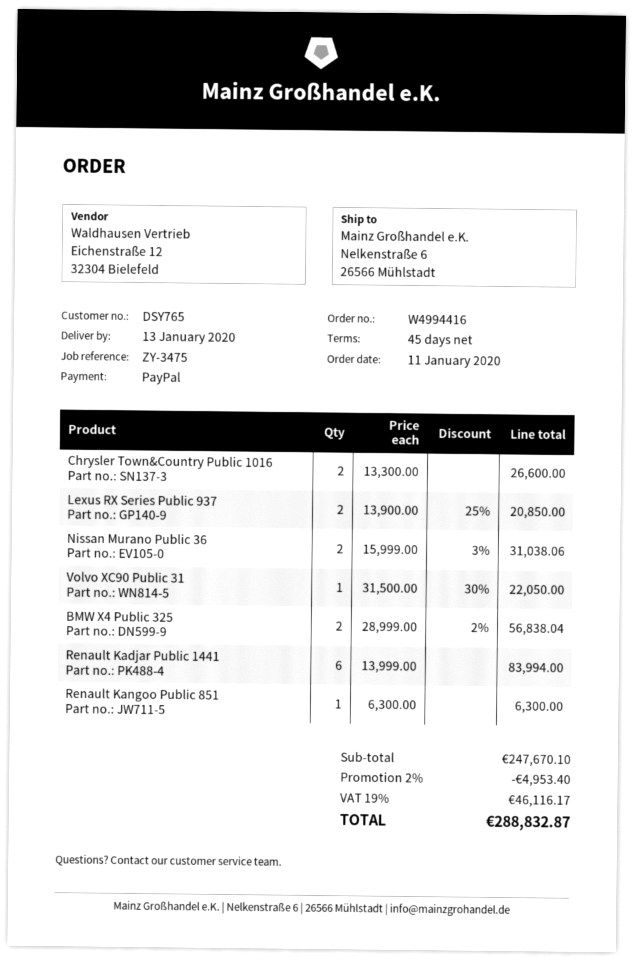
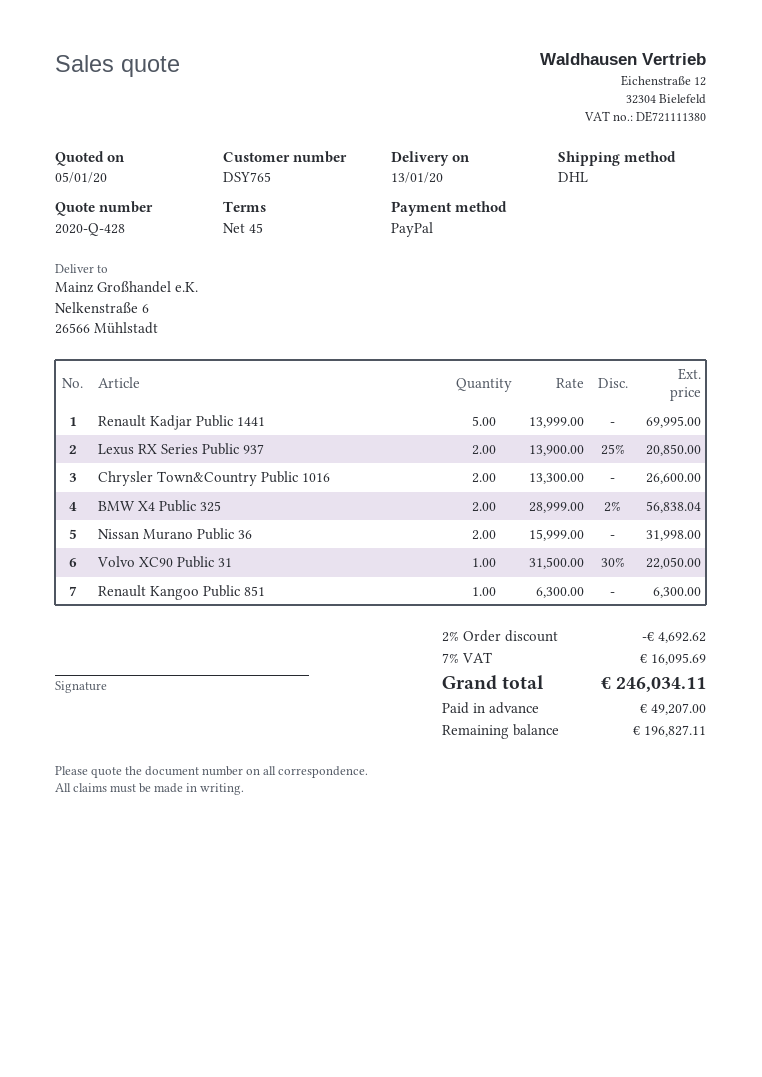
Nissan Murano Public 36: 2 x 15999.00 - 3% = 31038.06 -> 2 x 15999.00 = 31998.00
Renault Kadjar Public 1441: 6 x 13999.00 = 83994.00 -> 5 x 13999.00 = 69995.00
discount: 2% = 4953.40 -> 2% = 4692.62
tax: 19% = 46116.17 -> 7% = 16095.69
total: 288832.87 -> 246034.11

